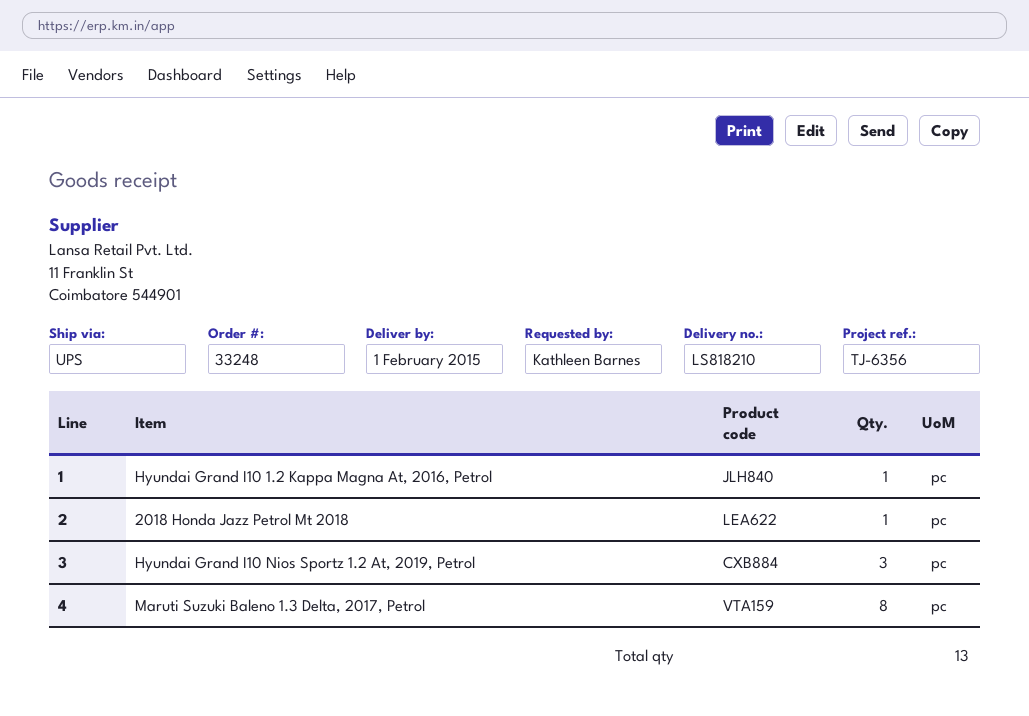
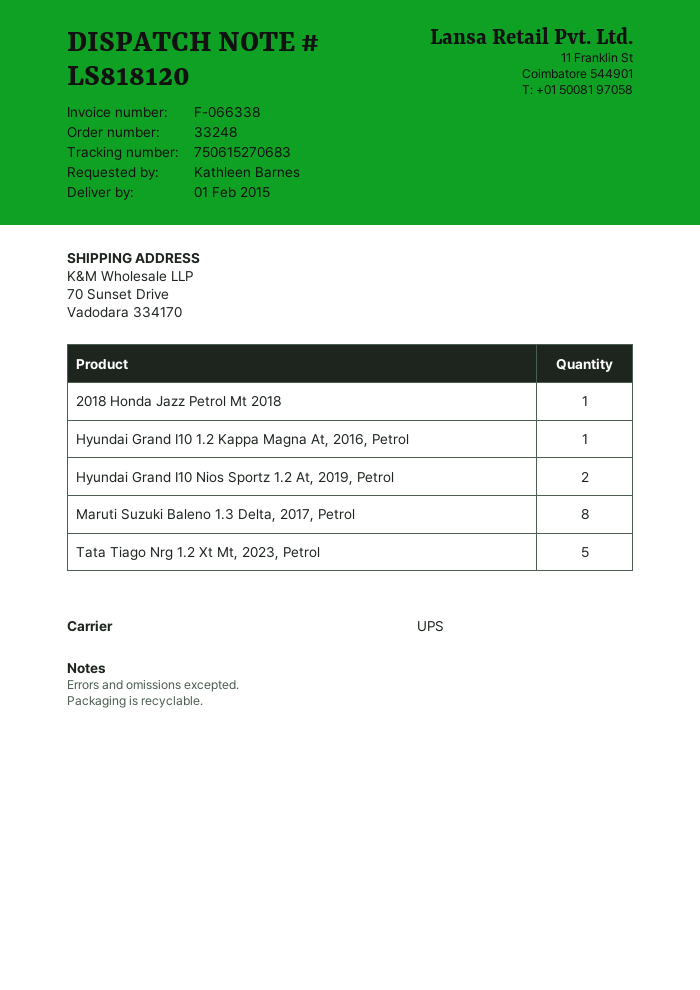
delivery note number: LS818210 -> LS818120
Hyundai Grand I10 Nios Sportz 1.2 At, 2019, Petrol: 3 -> 2
Tata Tiago Nrg 1.2 Xt Mt, 2023, Petrol: none -> 5

